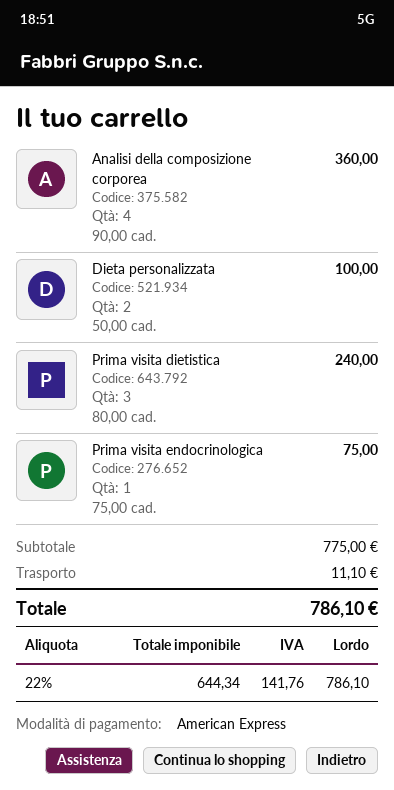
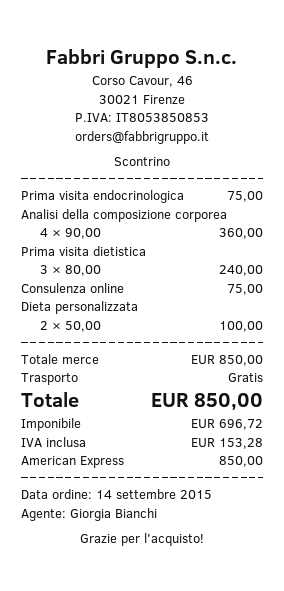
Consulenza online: none -> 1 x 75.00 = 75.00
subtotal: 775.00 -> 850.00
shipping: 11.10 -> 0.00
net: 644.34 -> 696.72
tax: 141.76 -> 153.28
total: 786.10 -> 850.00

